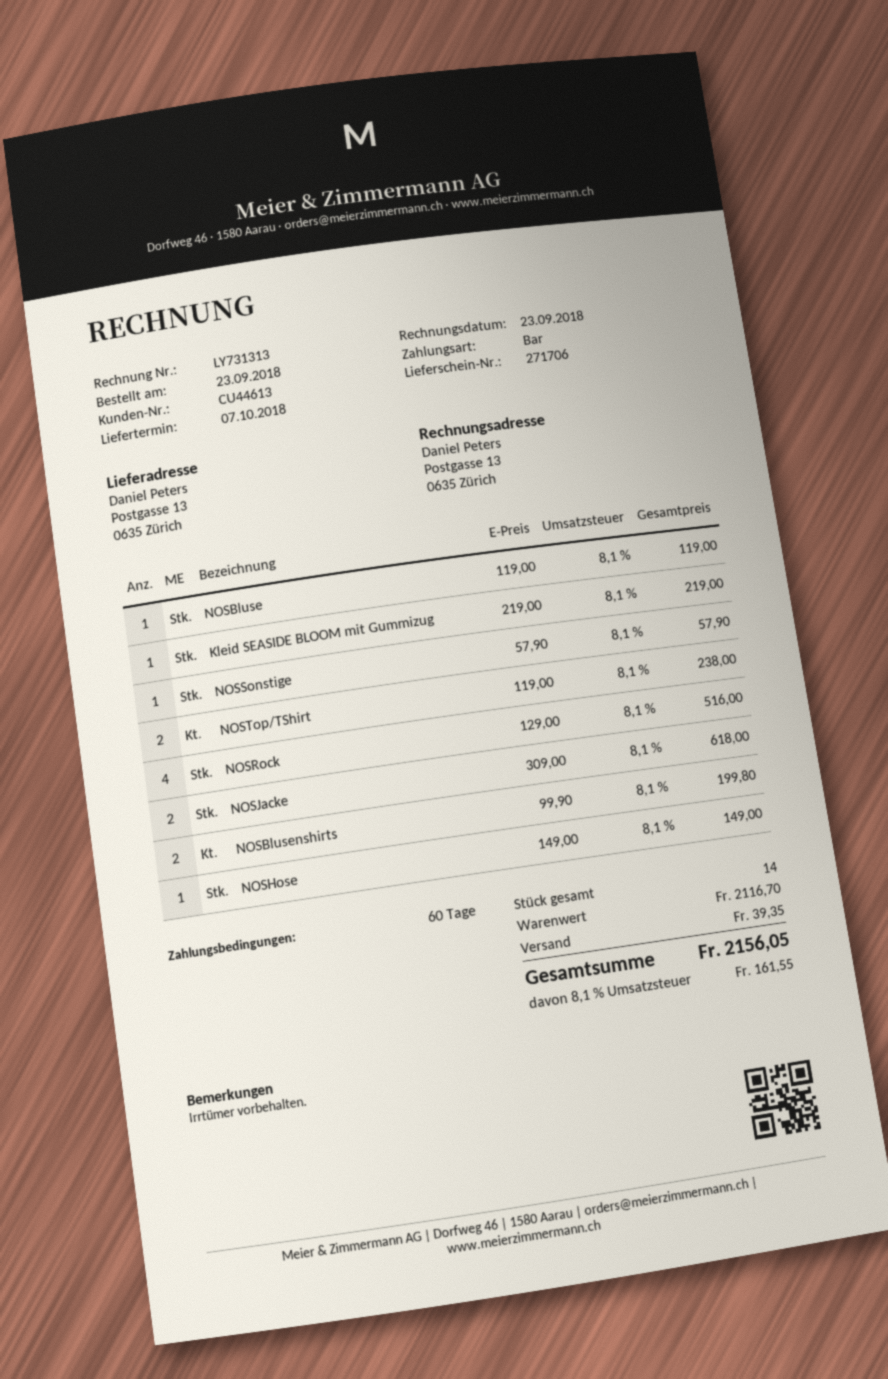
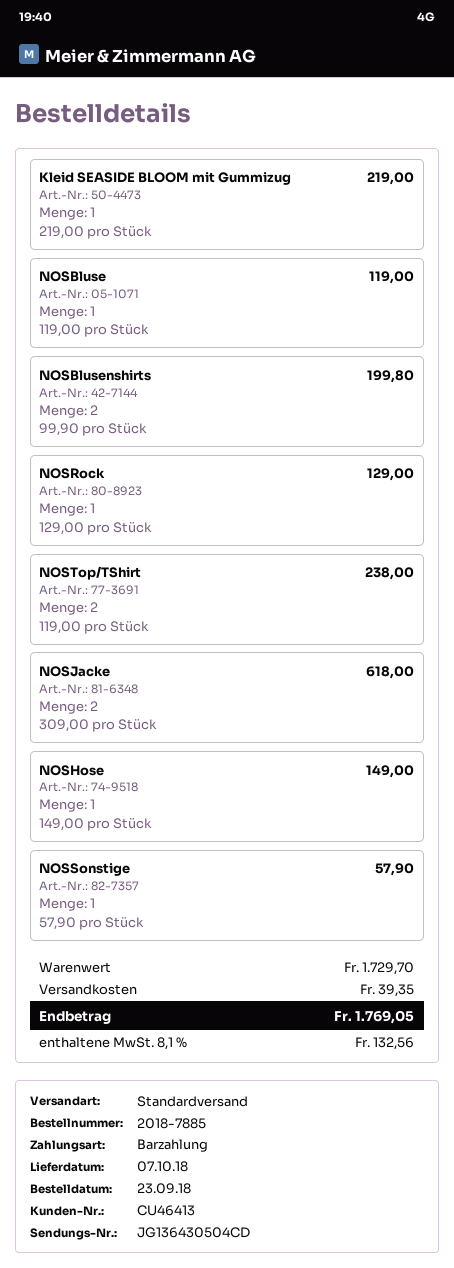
customer number: CU44613 -> CU46413
NOSRock: 4 x 129.00 = 516.00 -> 1 x 129.00 = 129.00
subtotal: 2116.70 -> 1729.70
tax: 8.1% = 161.55 -> 8.1% = 132.56
total: 2156.05 -> 1769.05

